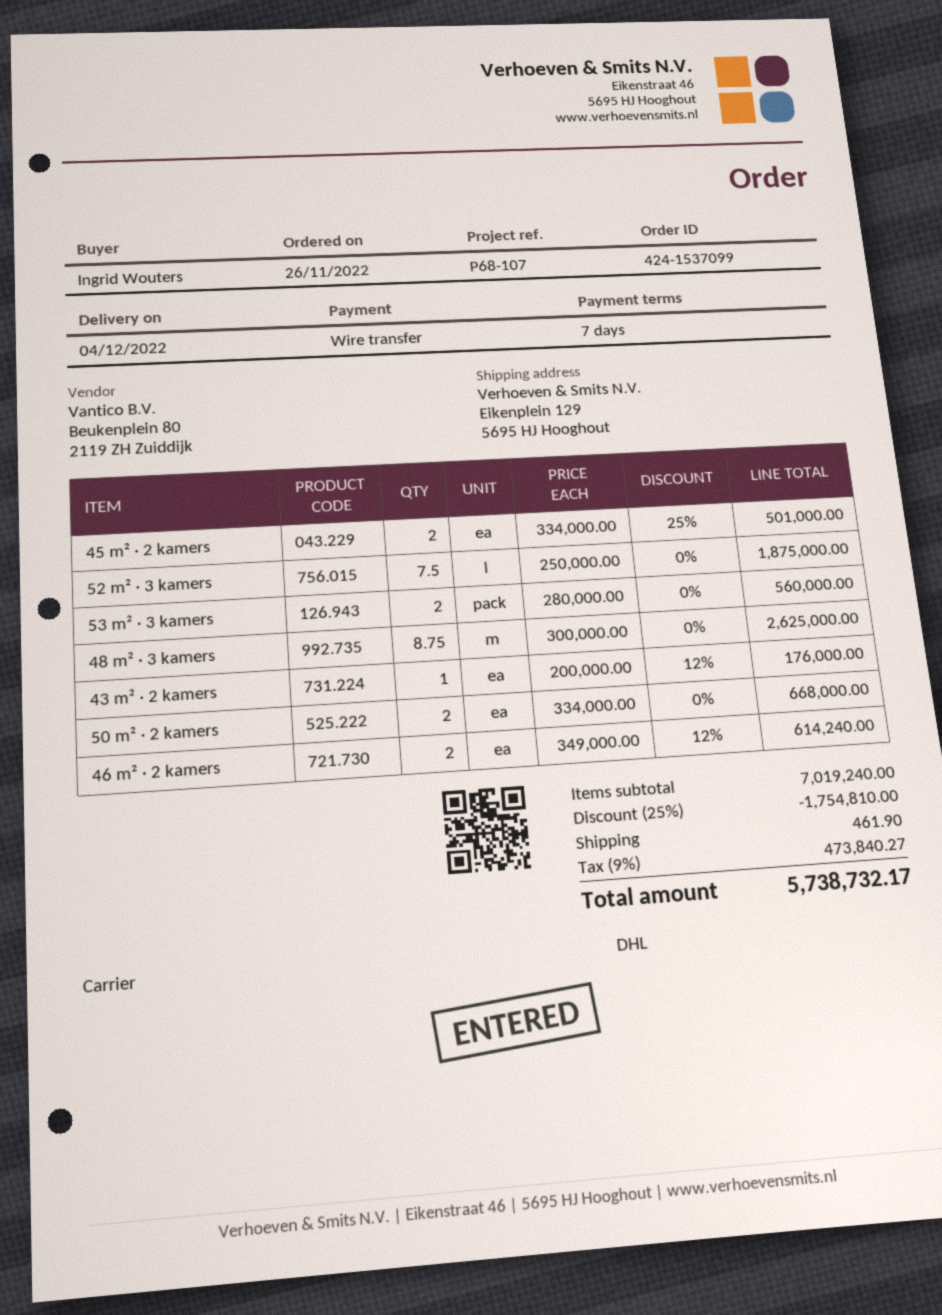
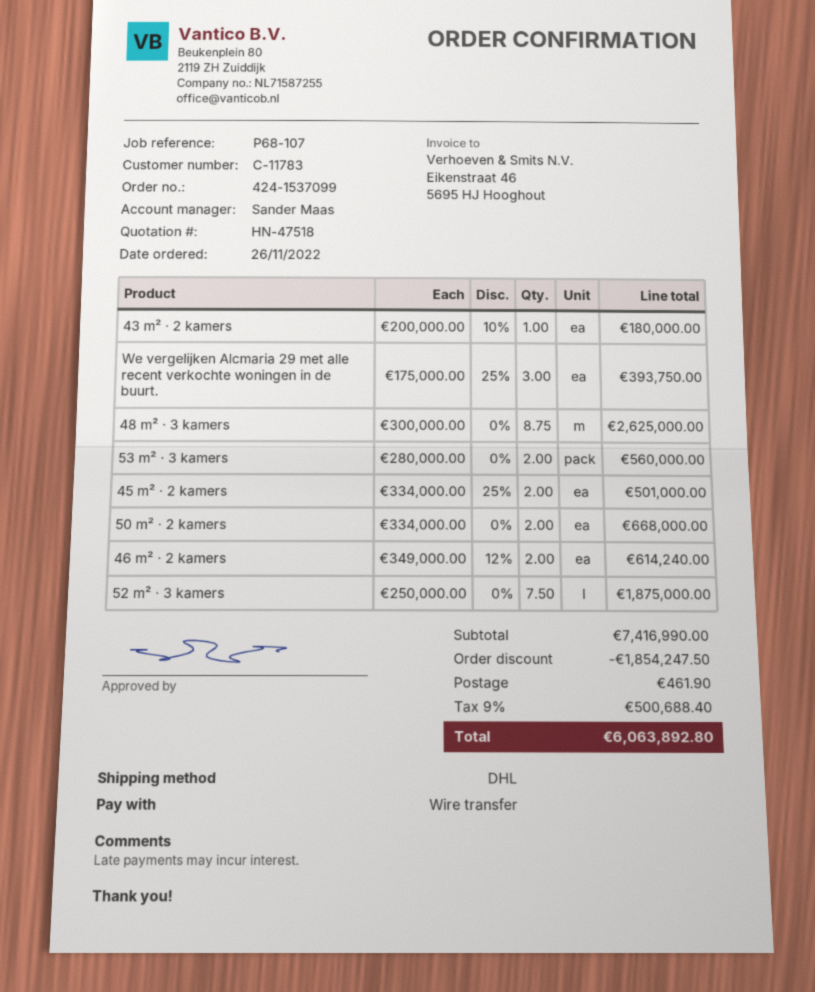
43 m² · 2 kamers: 1 x 200000.00 - 12% = 176000.00 -> 1 x 200000.00 - 10% = 180000.00
We vergelijken Alcmaria 29 met alle recent verkochte woningen in de buurt.: none -> 3 x 175000.00 - 25% = 393750.00
subtotal: 7019240.00 -> 7416990.00
discount: 1754810.00 -> 1854247.50
tax: 9% = 473840.27 -> 9% = 500688.40
total: 5738732.17 -> 6063892.80

